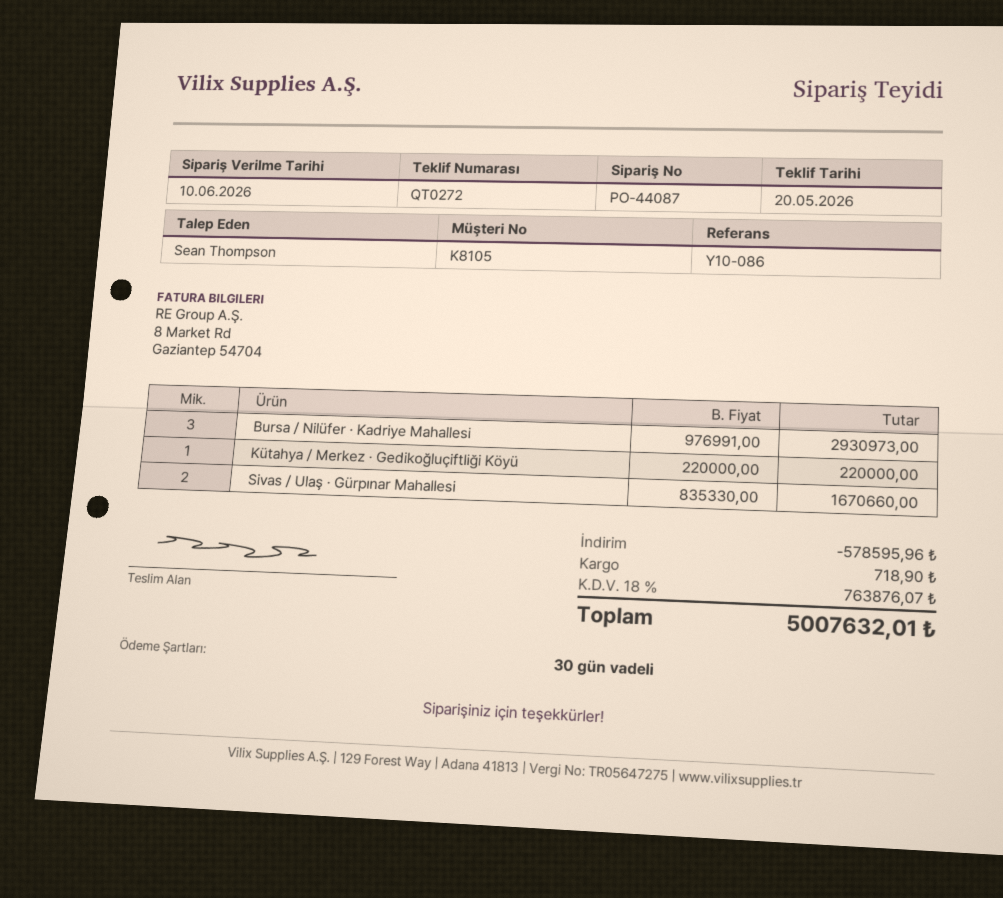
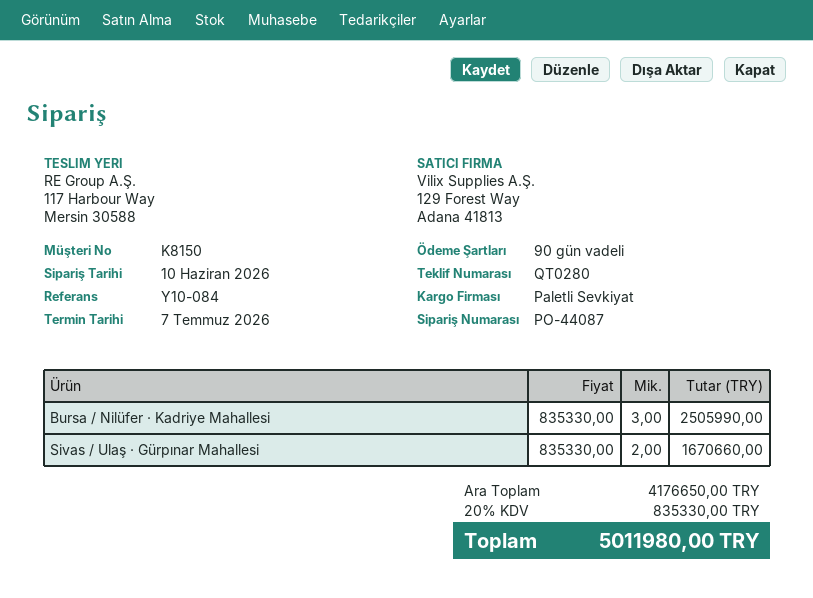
quote number: QT0272 -> QT0280
payment terms: 30 days -> 90 days
customer number: K8105 -> K8150
reference: Y10-086 -> Y10-084
Bursa / Nilüfer · Kadriye Mahallesi: 3 x 976991.00 = 2930973.00 -> 3 x 835330.00 = 2505990.00
Kütahya / Merkez · Gedikoğluçiftliği Köyü: 1 x 220000.00 = 220000.00 -> none
discount: 578595.96 -> none
shipping: 718.90 -> none
tax: 18% = 763876.07 -> 20% = 835330.00
total: 5007632.01 -> 5011980.00

